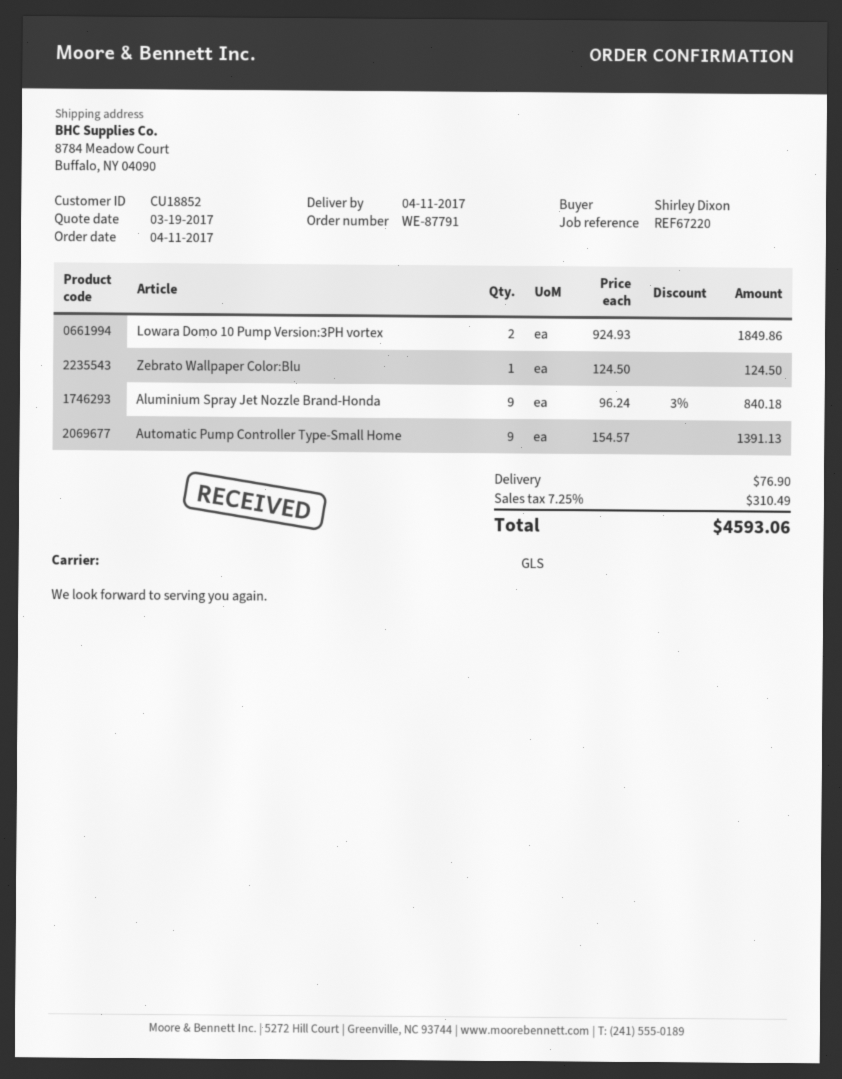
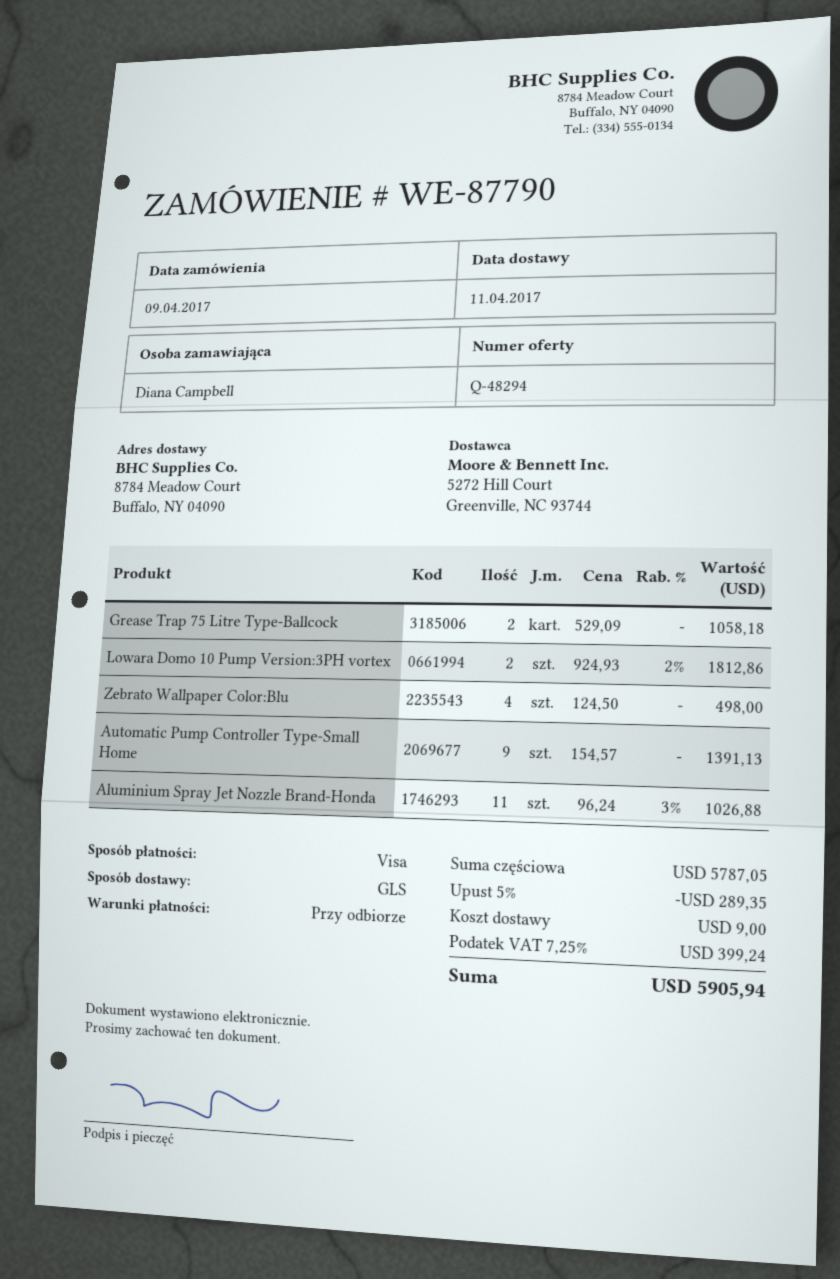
order number: WE-87791 -> WE-87790
order date: 2017-04-11 -> 2017-04-09
ordered by: Shirley Dixon -> Diana Campbell
Lowara Domo 10 Pump Version:3PH vortex: 2 x 924.93 = 1849.86 -> 2 x 924.93 - 2% = 1812.86
Zebrato Wallpaper Color:Blu: 1 x 124.50 = 124.50 -> 4 x 124.50 = 498.00
Aluminium Spray Jet Nozzle Brand-Honda: 9 x 96.24 - 3% = 840.18 -> 11 x 96.24 - 3% = 1026.88
Grease Trap 75 Litre Type-Ballcock: none -> 2 x 529.09 = 1058.18
discount: none -> 5% = 289.35
shipping: 76.90 -> 9.00
tax: 7.25% = 310.49 -> 7.25% = 399.24
total: 4593.06 -> 5905.94

